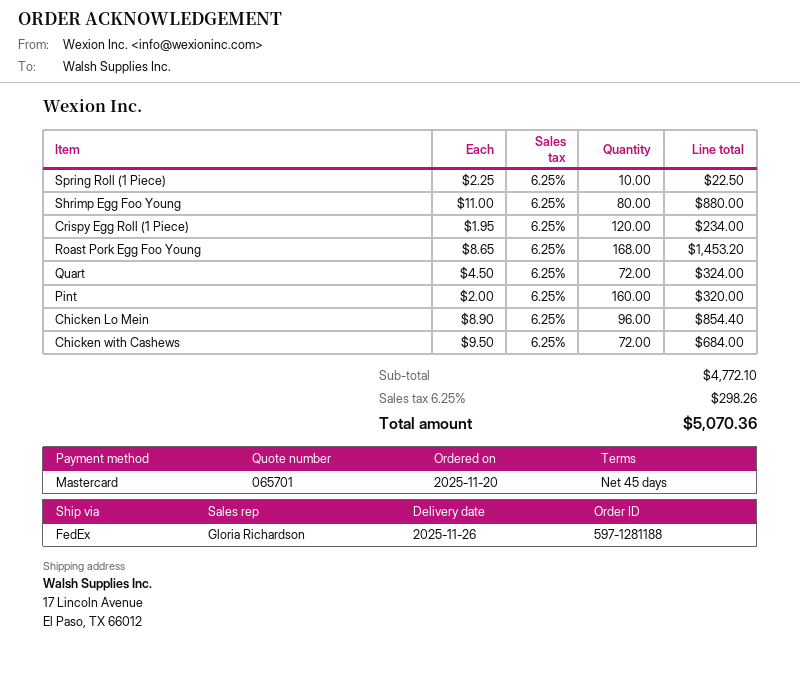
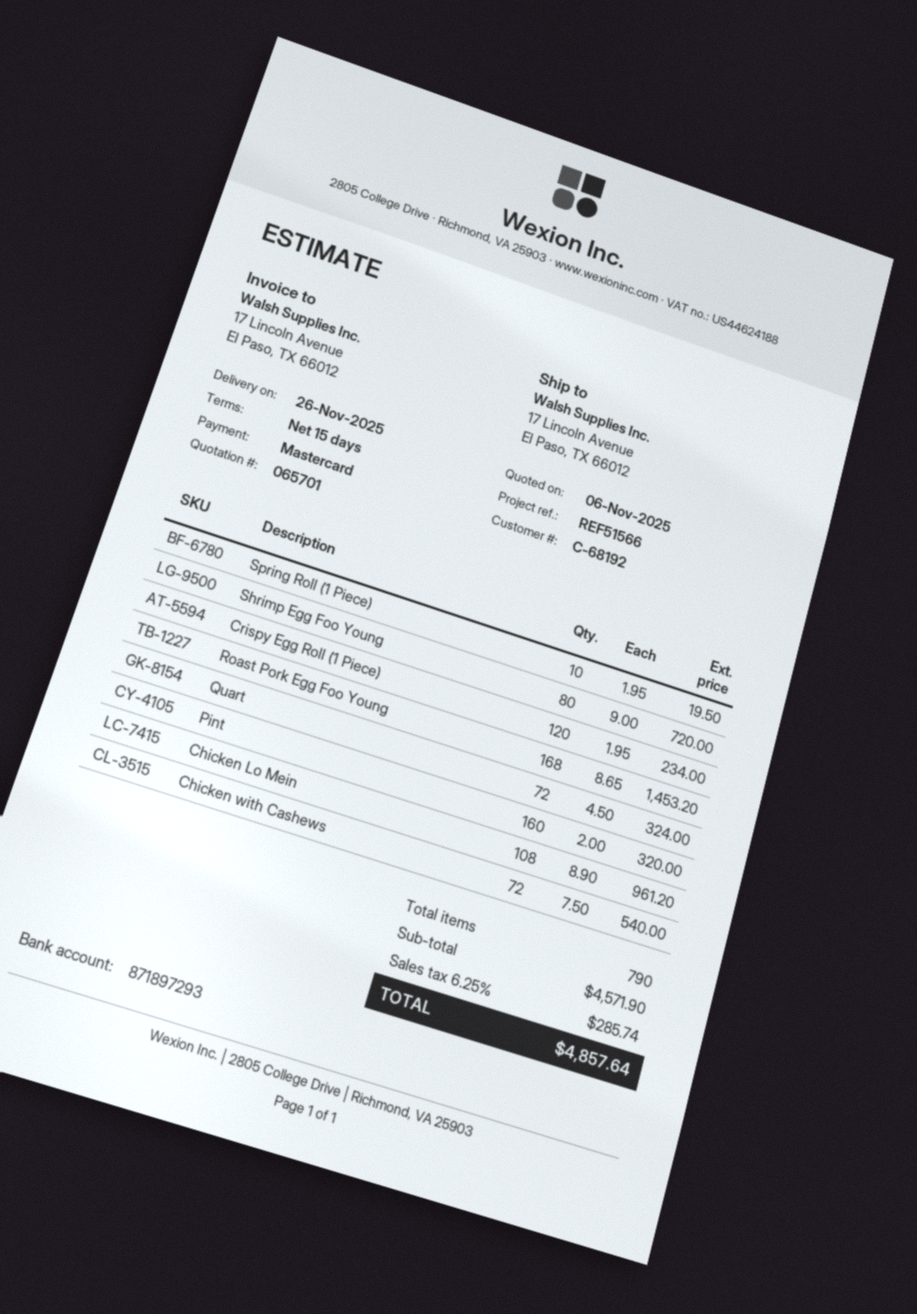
payment terms: 45 days -> 15 days
Spring Roll (1 Piece): 10 x 2.25 = 22.50 -> 10 x 1.95 = 19.50
Shrimp Egg Foo Young: 80 x 11.00 = 880.00 -> 80 x 9.00 = 720.00
Chicken Lo Mein: 96 x 8.90 = 854.40 -> 108 x 8.90 = 961.20
Chicken with Cashews: 72 x 9.50 = 684.00 -> 72 x 7.50 = 540.00
subtotal: 4772.10 -> 4571.90
tax: 6.25% = 298.26 -> 6.25% = 285.74
total: 5070.36 -> 4857.64

